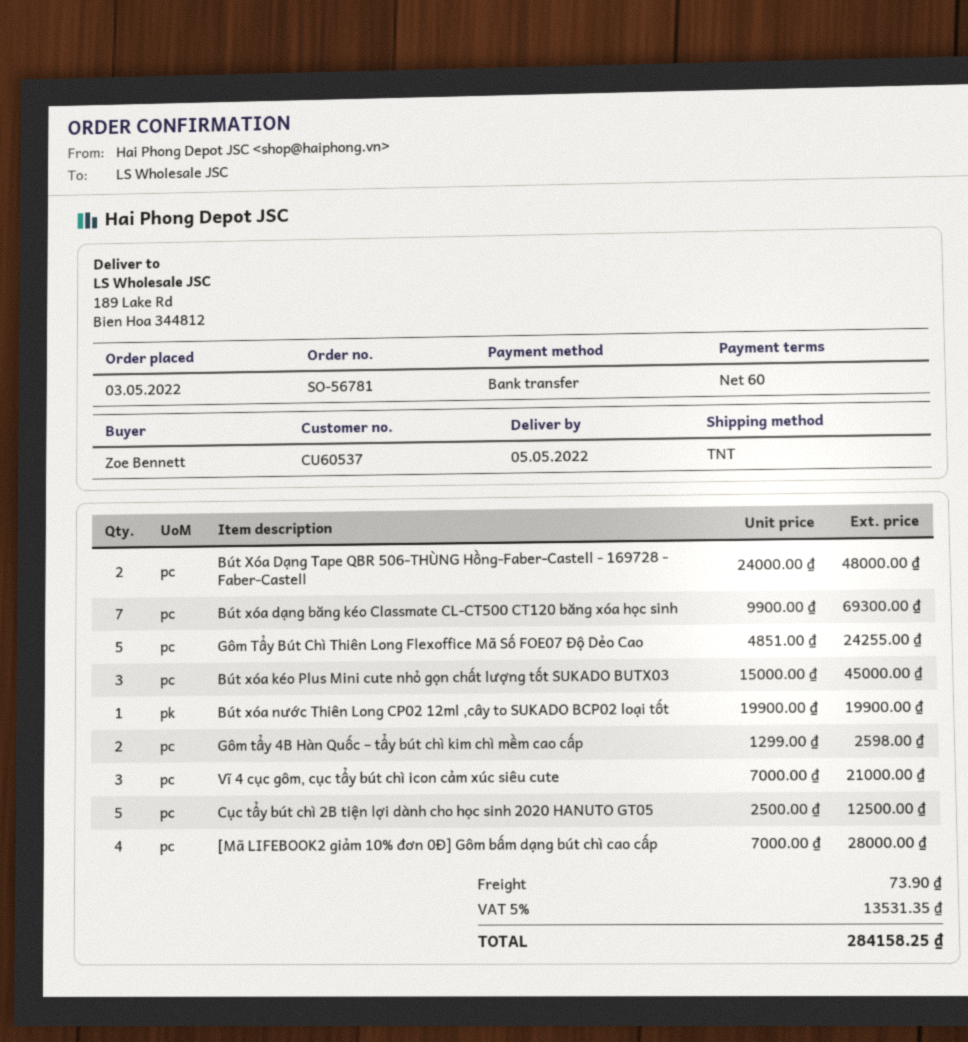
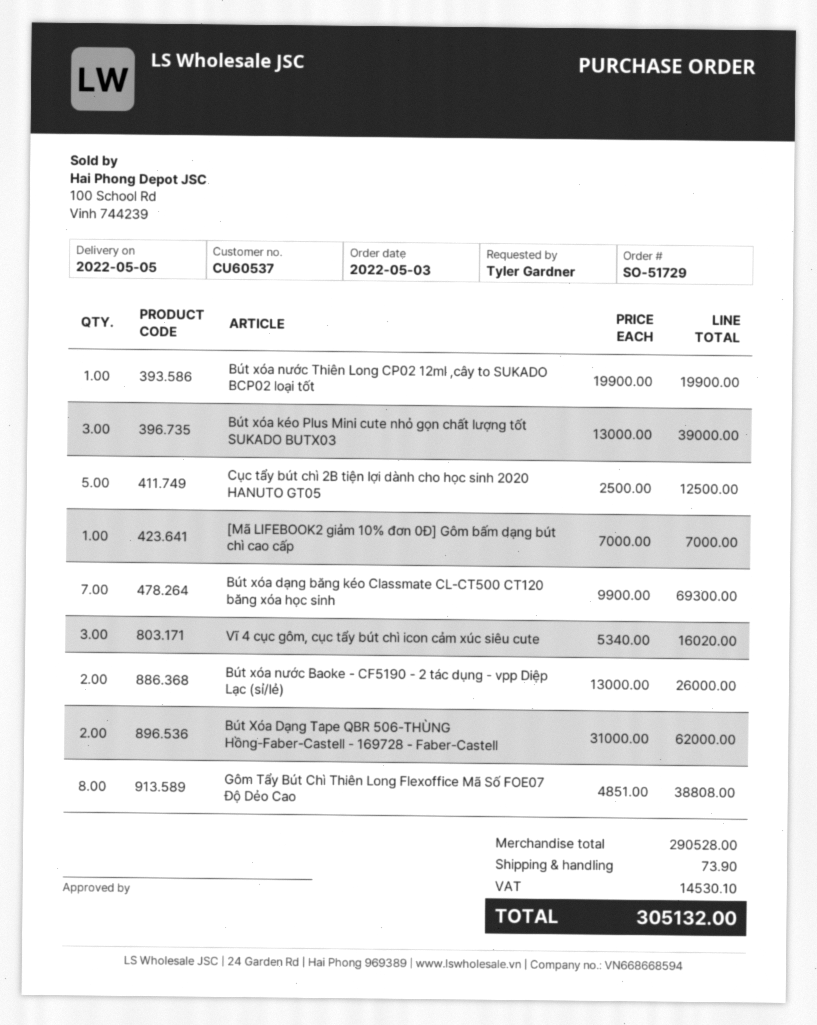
order number: SO-56781 -> SO-51729
ordered by: Zoe Bennett -> Tyler Gardner
Bút Xóa Dạng Tape QBR 506-THÙNG Hồng-Faber-Castell - 169728 - Faber-Castell: 2 x 24000.00 = 48000.00 -> 2 x 31000.00 = 62000.00
Gôm Tẩy Bút Chì Thiên Long Flexoffice Mã Số FOE07 Độ Dẻo Cao: 5 x 4851.00 = 24255.00 -> 8 x 4851.00 = 38808.00
Bút xóa kéo Plus Mini cute nhỏ gọn chất lượng tốt SUKADO BUTX03: 3 x 15000.00 = 45000.00 -> 3 x 13000.00 = 39000.00
Gôm tẩy 4B Hàn Quốc – tẩy bút chì kim chì mềm cao cấp: 2 x 1299.00 = 2598.00 -> none
Vĩ 4 cục gôm, cục tẩy bút chì icon cảm xúc siêu cute: 3 x 7000.00 = 21000.00 -> 3 x 5340.00 = 16020.00
[Mã LIFEBOOK2 giảm 10% đơn 0Đ] Gôm bấm dạng bút chì cao cấp: 4 x 7000.00 = 28000.00 -> 1 x 7000.00 = 7000.00
Bút xóa nước Baoke - CF5190 - 2 tác dụng - vpp Diệp Lạc (sỉ/lẻ): none -> 2 x 13000.00 = 26000.00
tax: 13531.35 -> 14530.10
total: 284158.25 -> 305132.00

